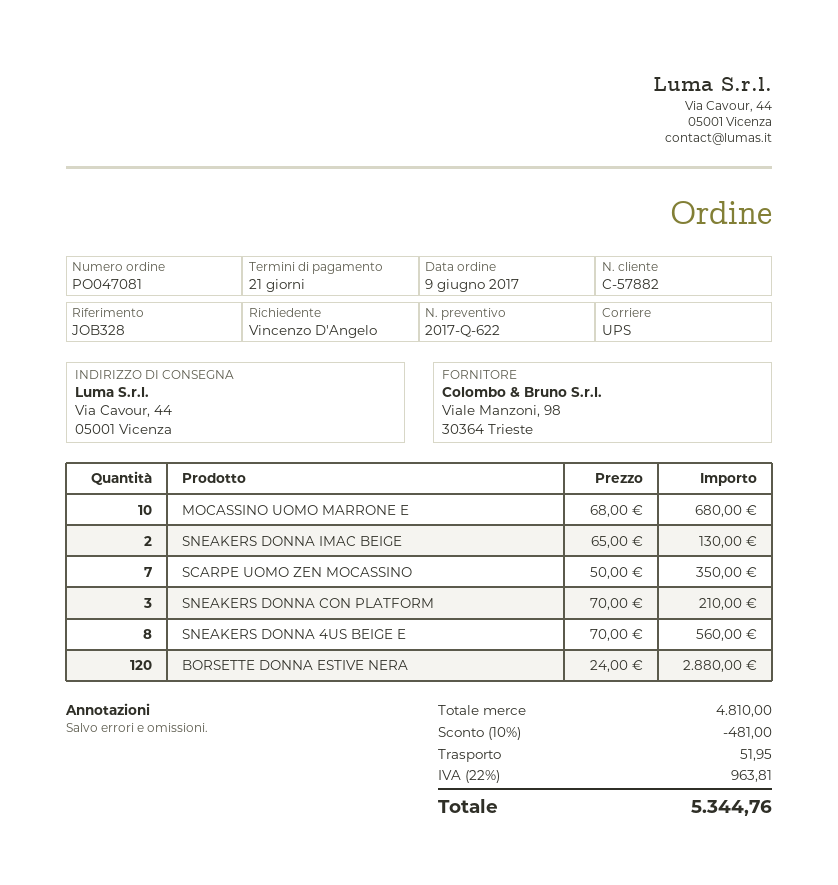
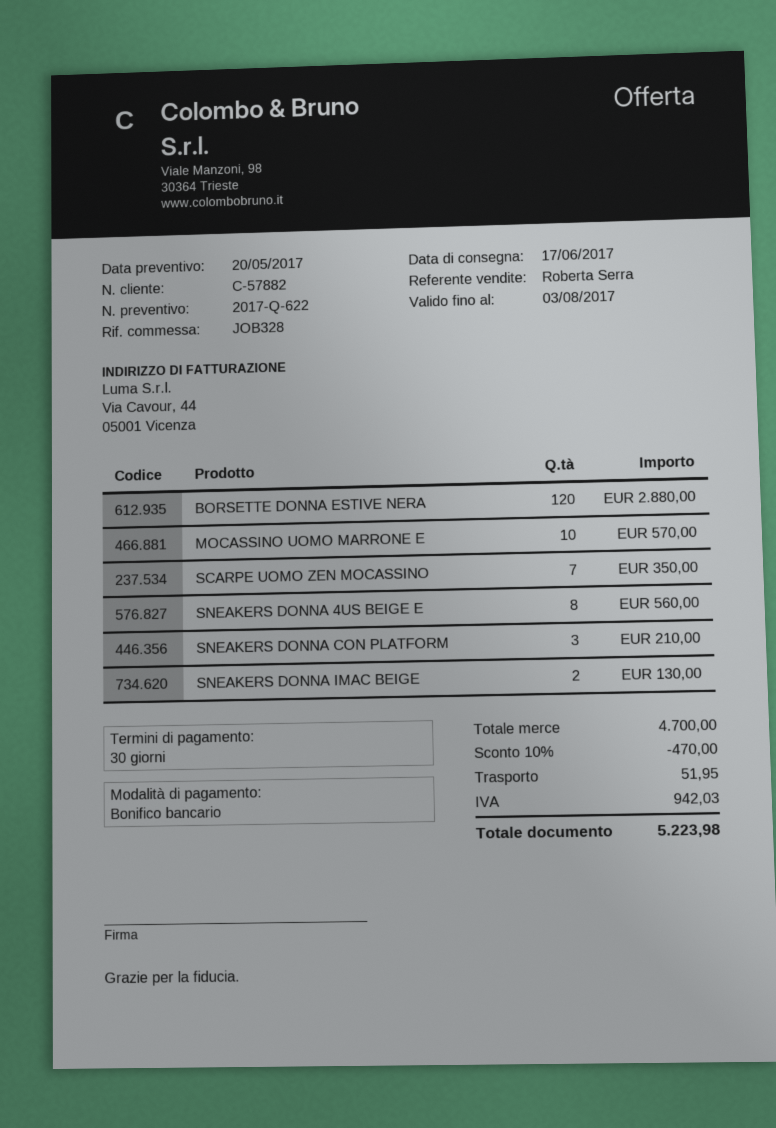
payment terms: 21 days -> 30 days
MOCASSINO UOMO MARRONE E: 10 for 680.00 -> 10 for 570.00
subtotal: 4810.00 -> 4700.00
discount: 10% = 481.00 -> 10% = 470.00
tax: 963.81 -> 942.03
total: 5344.76 -> 5223.98

